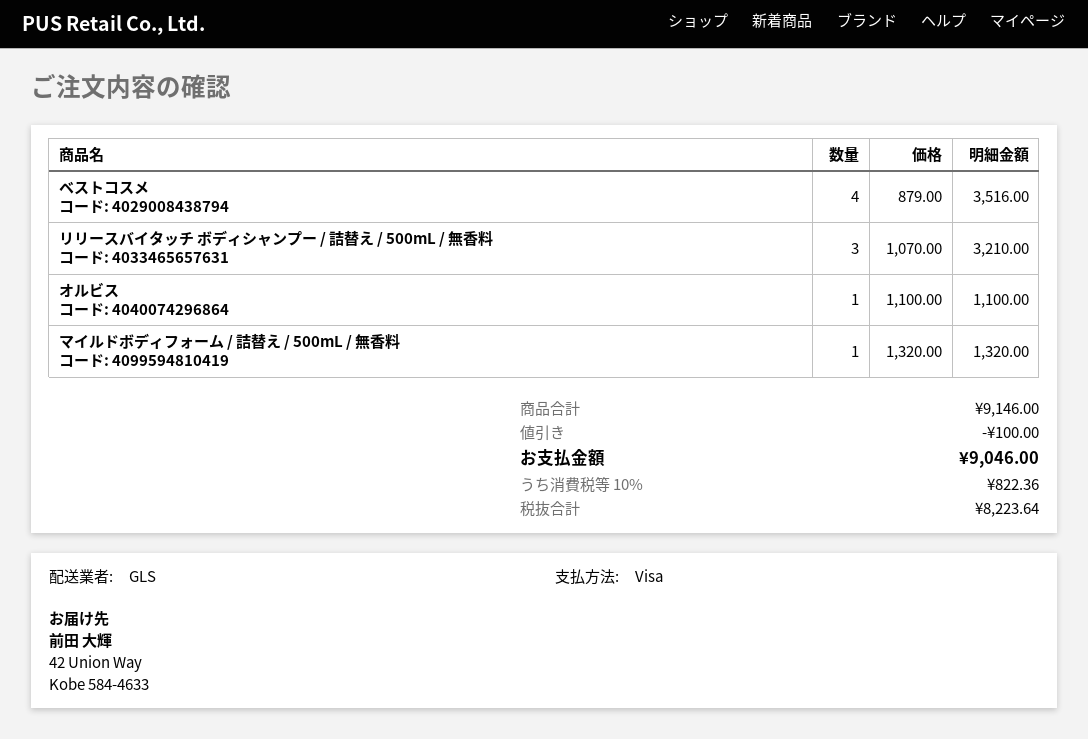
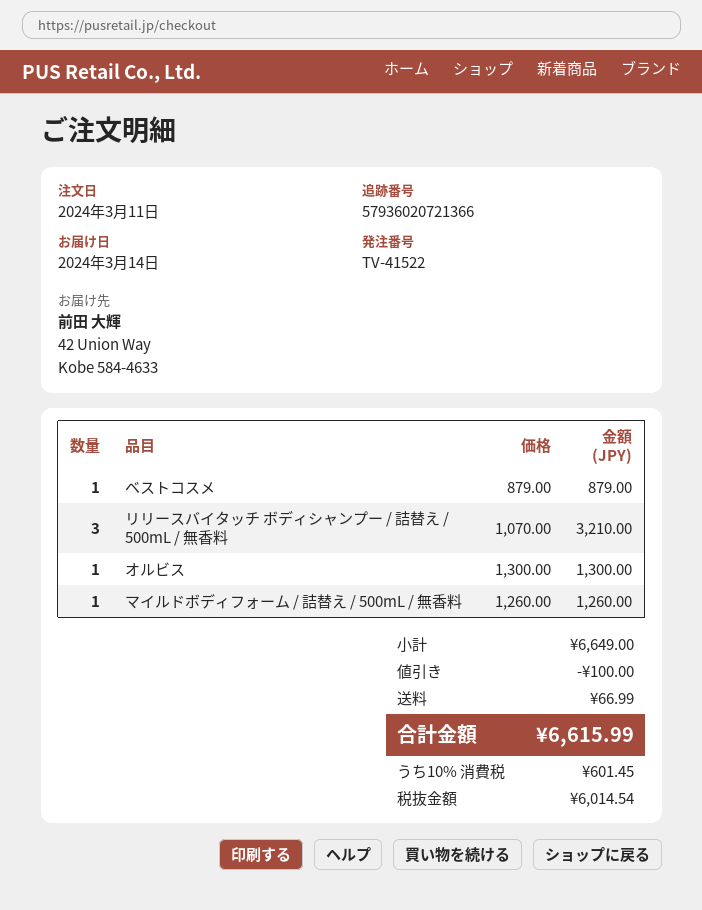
ベストコスメ: 4 x 879.00 = 3516.00 -> 1 x 879.00 = 879.00
オルビス: 1 x 1100.00 = 1100.00 -> 1 x 1300.00 = 1300.00
マイルドボディフォーム / 詰替え / 500mL / 無香料: 1 x 1320.00 = 1320.00 -> 1 x 1260.00 = 1260.00
subtotal: 9146.00 -> 6649.00
shipping: none -> 66.99
net: 8223.64 -> 6014.54
tax: 10% = 822.36 -> 10% = 601.45
total: 9046.00 -> 6615.99

